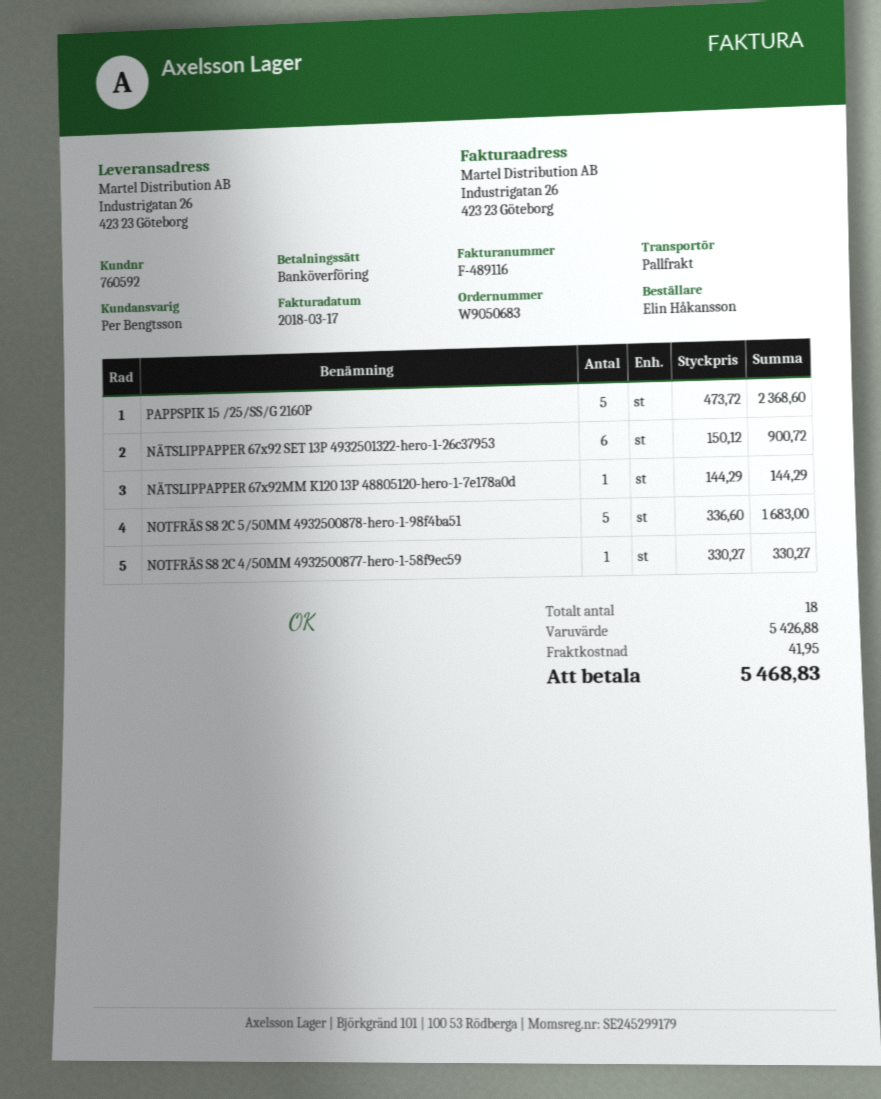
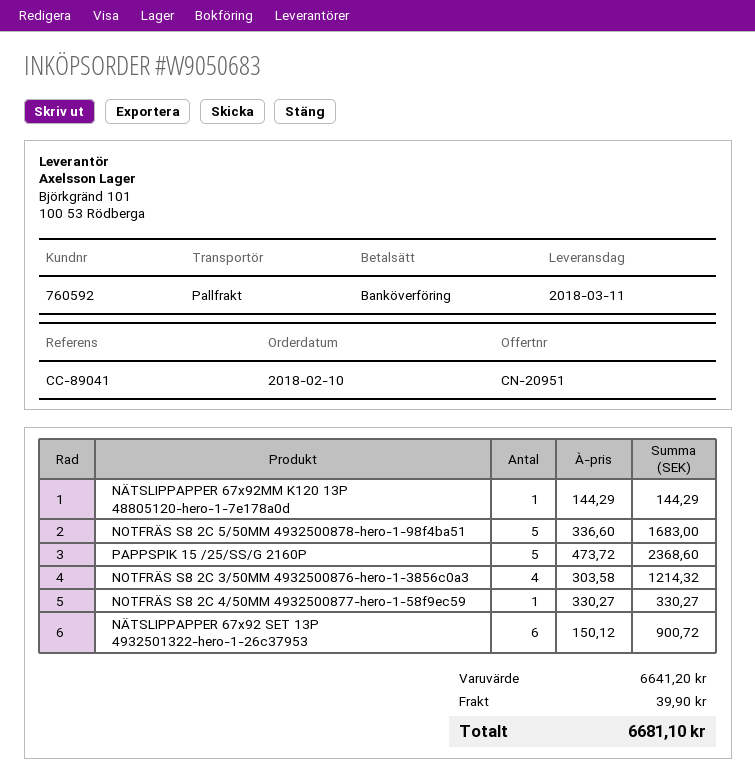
NOTFRÄS S8 2C 3/50MM 4932500876-hero-1-3856c0a3: none -> 4 x 303.58 = 1214.32
subtotal: 5426.88 -> 6641.20
shipping: 41.95 -> 39.90
total: 5468.83 -> 6681.10

